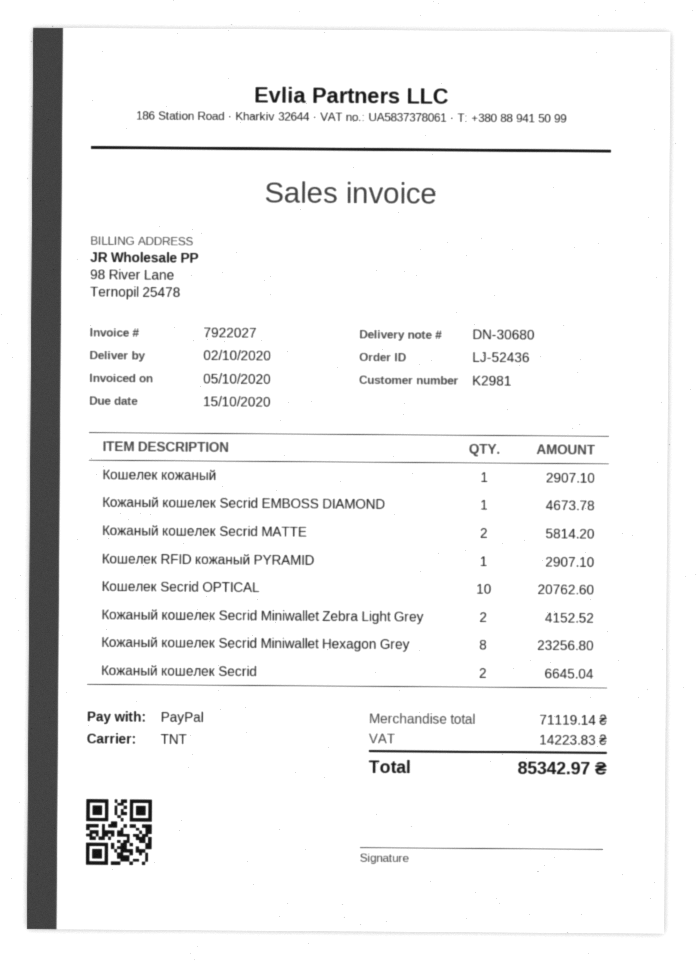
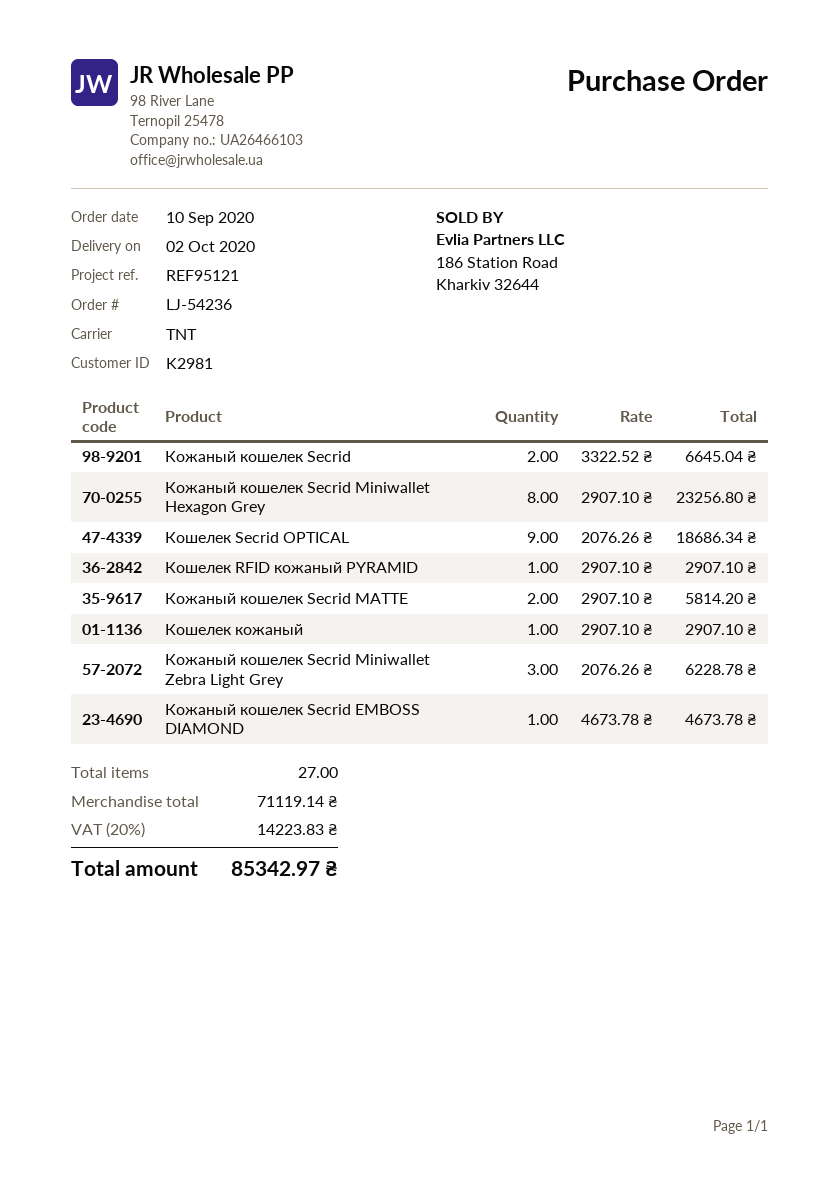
order number: LJ-52436 -> LJ-54236
Кошелек Secrid OPTICAL: 10 for 20762.60 -> 9 for 18686.34
Кожаный кошелек Secrid Miniwallet Zebra Light Grey: 2 for 4152.52 -> 3 for 6228.78

